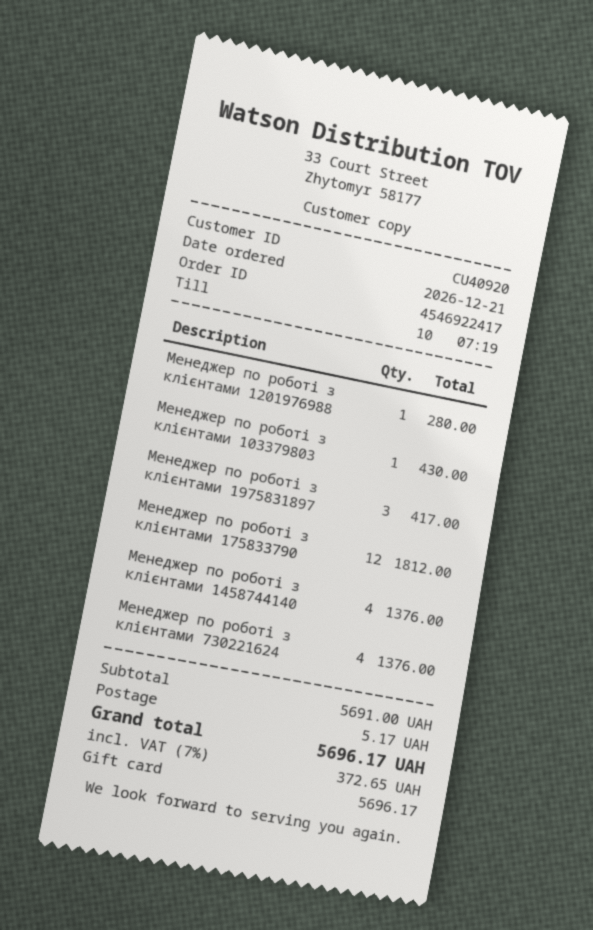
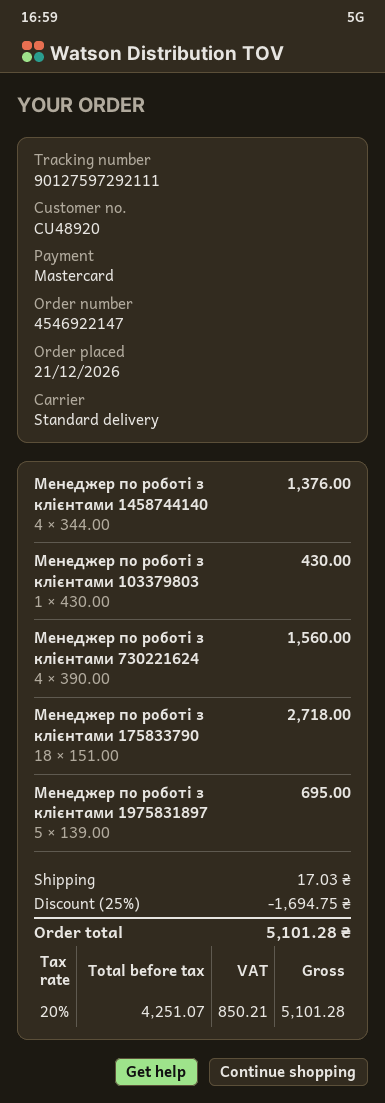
order number: 4546922417 -> 4546922147
customer number: CU40920 -> CU48920
payment method: gift card -> Mastercard
Менеджер по роботі з клієнтами 1201976988: 1 for 280.00 -> none
Менеджер по роботі з клієнтами 1975831897: 3 for 417.00 -> 5 for 695.00
Менеджер по роботі з клієнтами 175833790: 12 for 1812.00 -> 18 for 2718.00
Менеджер по роботі з клієнтами 730221624: 4 for 1376.00 -> 4 for 1560.00
discount: none -> 25% = 1694.75
shipping: 5.17 -> 17.03
tax: 7% = 372.65 -> 20% = 850.21
total: 5696.17 -> 5101.28

